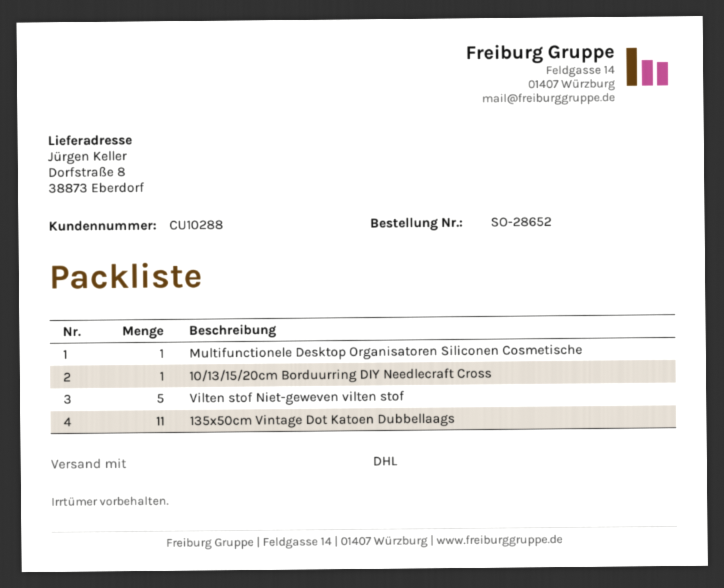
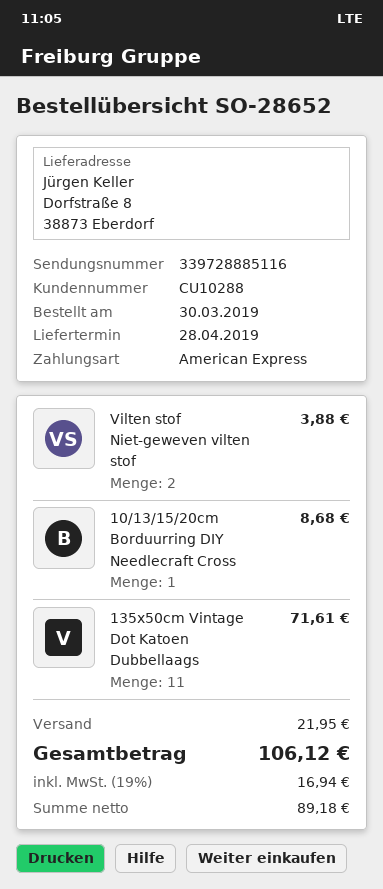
Multifunctionele Desktop Organisatoren Siliconen Cosmetische: 1 -> none
Vilten stof Niet-geweven vilten stof: 5 -> 2

